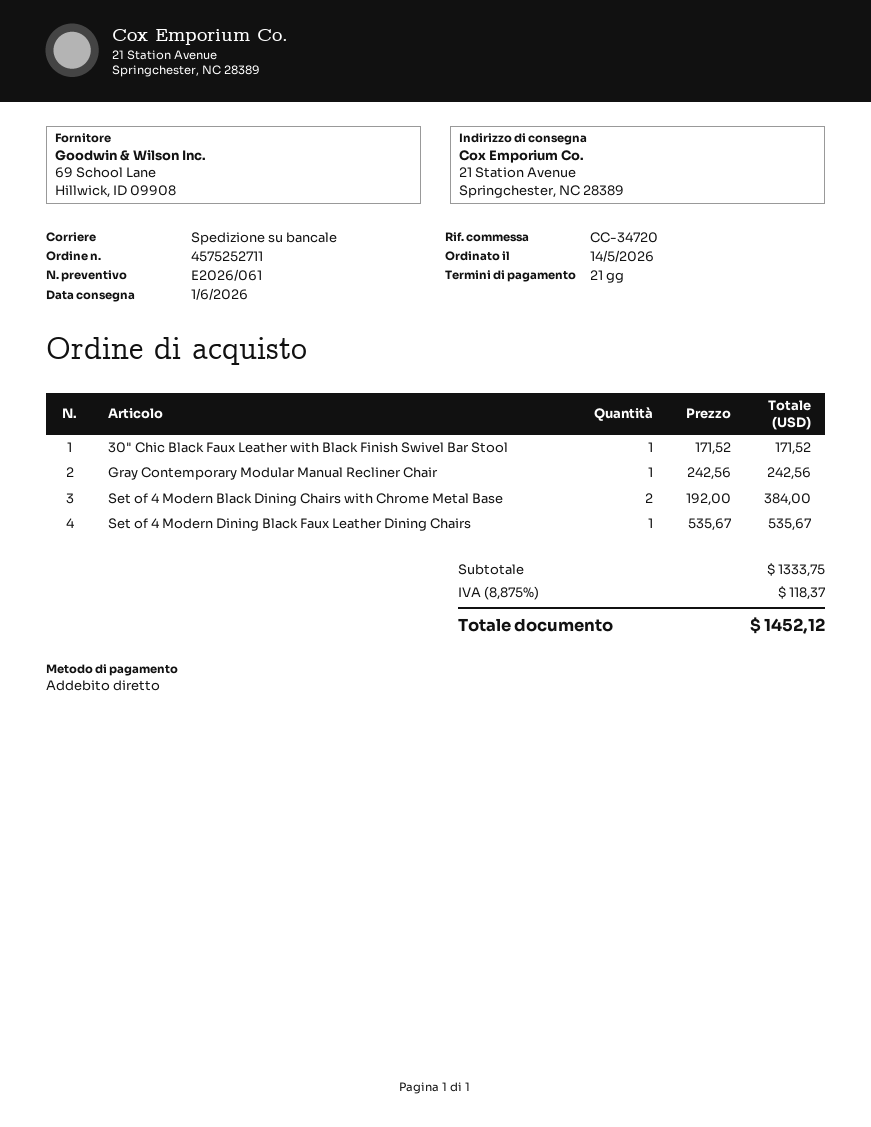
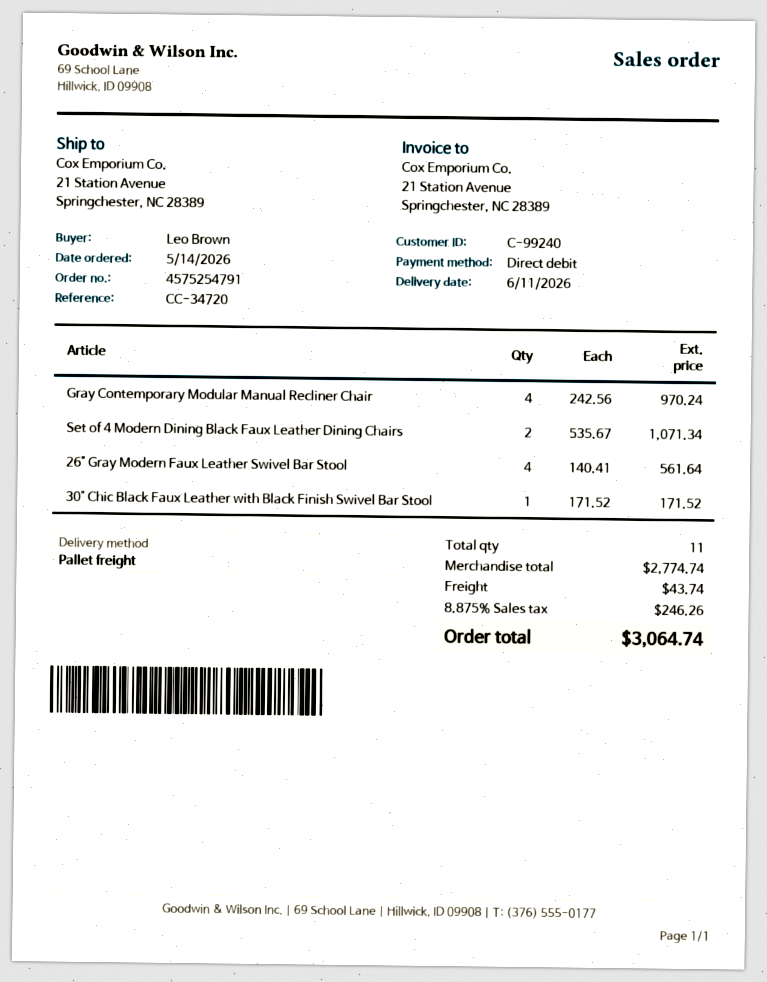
order number: 4575252711 -> 4575254791
delivery date: 2026-06-01 -> 2026-06-11
Gray Contemporary Modular Manual Recliner Chair: 1 x 242.56 = 242.56 -> 4 x 242.56 = 970.24
Set of 4 Modern Black Dining Chairs with Chrome Metal Base: 2 x 192.00 = 384.00 -> none
Set of 4 Modern Dining Black Faux Leather Dining Chairs: 1 x 535.67 = 535.67 -> 2 x 535.67 = 1071.34
26" Gray Modern Faux Leather Swivel Bar Stool: none -> 4 x 140.41 = 561.64
subtotal: 1333.75 -> 2774.74
shipping: none -> 43.74
tax: 8.875% = 118.37 -> 8.875% = 246.26
total: 1452.12 -> 3064.74

